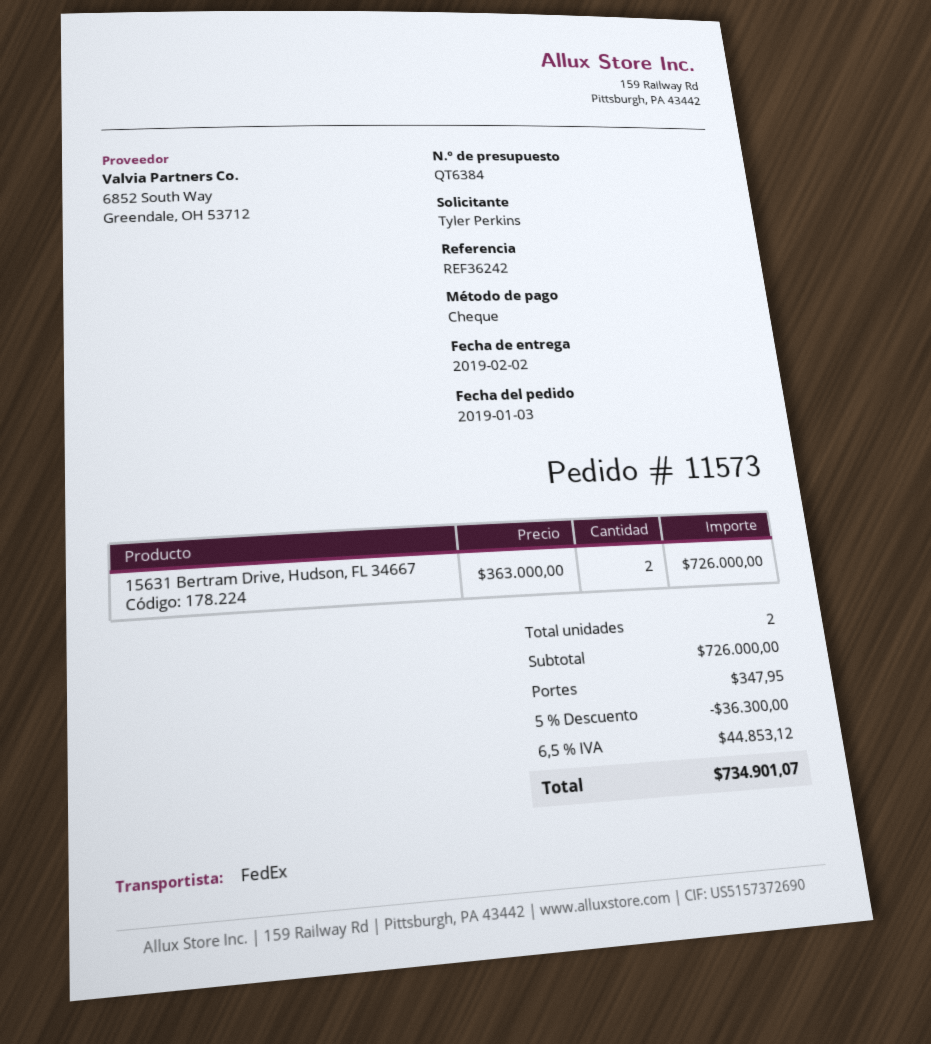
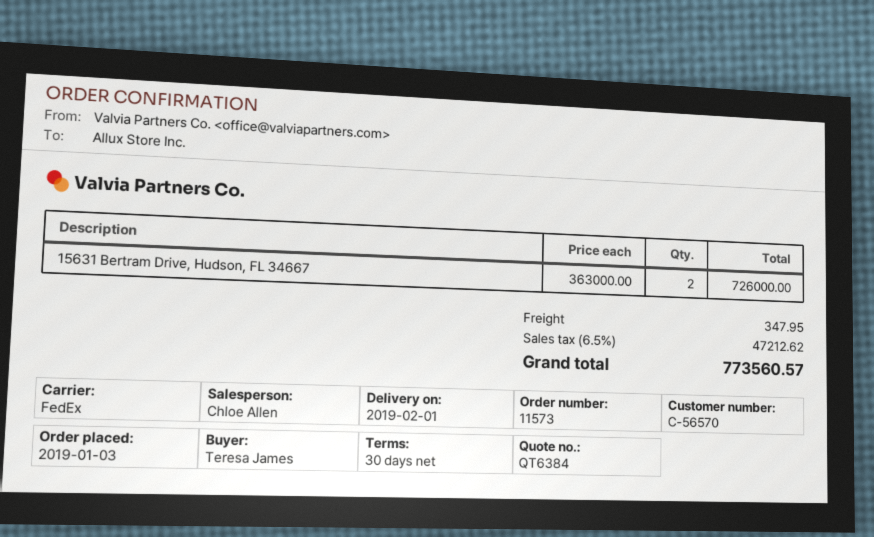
delivery date: 2019-02-02 -> 2019-02-01
ordered by: Tyler Perkins -> Teresa James
discount: 5% = 36300.00 -> none
tax: 6.5% = 44853.12 -> 6.5% = 47212.62
total: 734901.07 -> 773560.57

